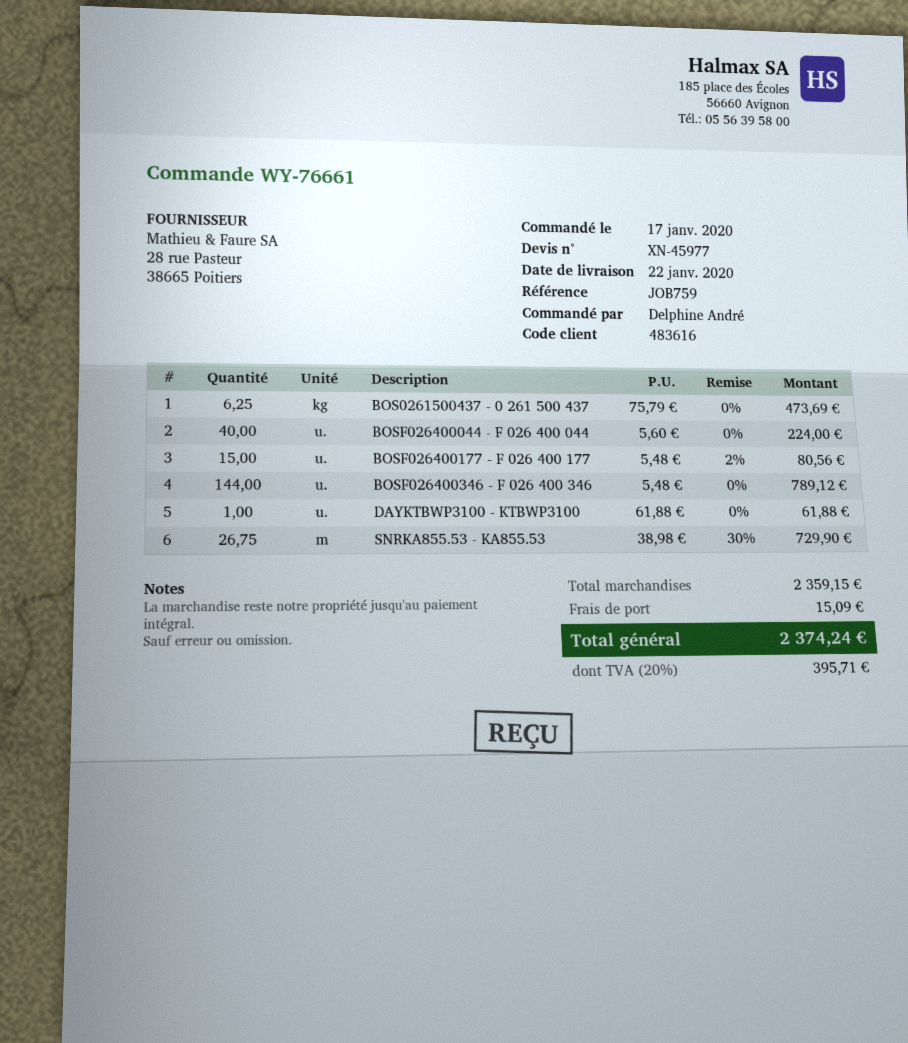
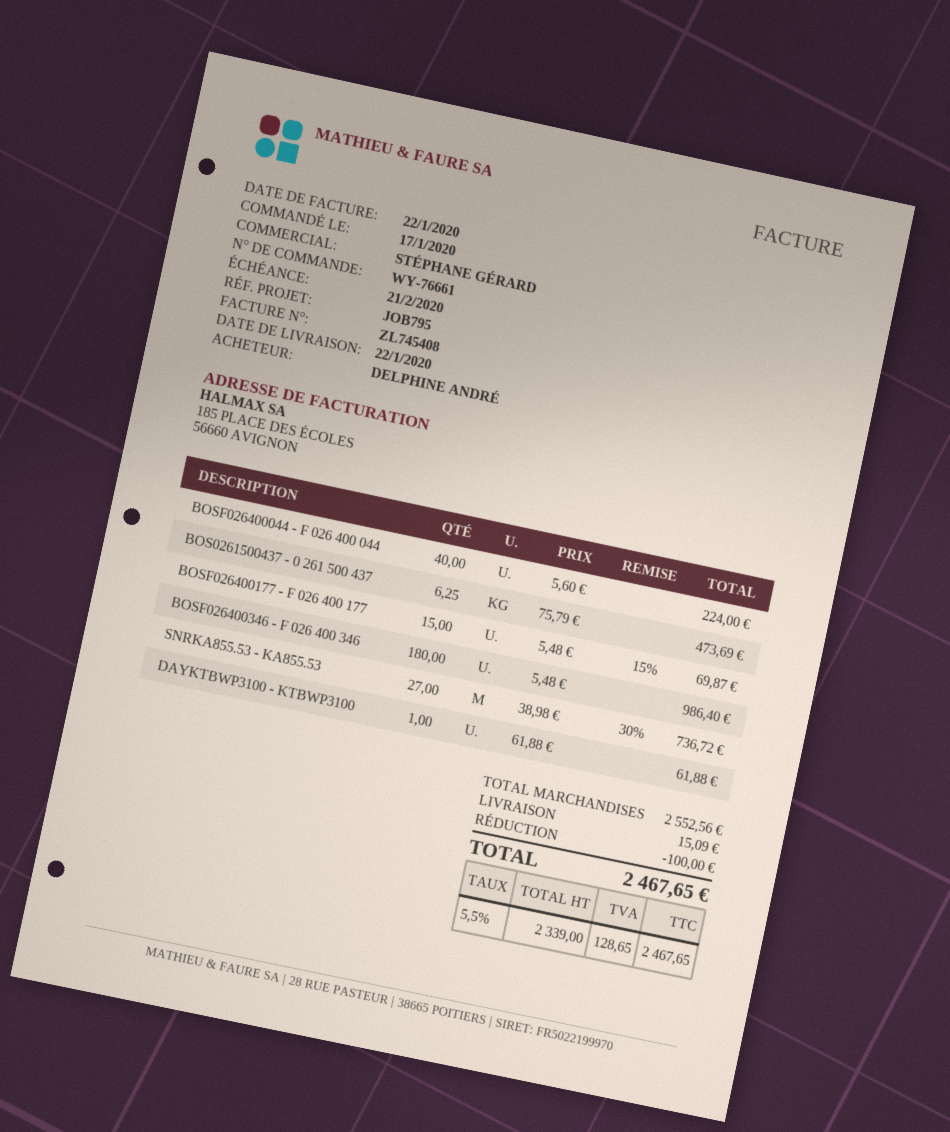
reference: JOB759 -> JOB795
BOSF026400177 - F 026 400 177: 15 x 5.48 - 2% = 80.56 -> 15 x 5.48 - 15% = 69.87
BOSF026400346 - F 026 400 346: 144 x 5.48 = 789.12 -> 180 x 5.48 = 986.40
SNRKA855.53 - KA855.53: 26.75 x 38.98 - 30% = 729.90 -> 27 x 38.98 - 30% = 736.72
subtotal: 2359.15 -> 2552.56
discount: none -> 100.00
tax: 20% = 395.71 -> 5.5% = 128.65
total: 2374.24 -> 2467.65

